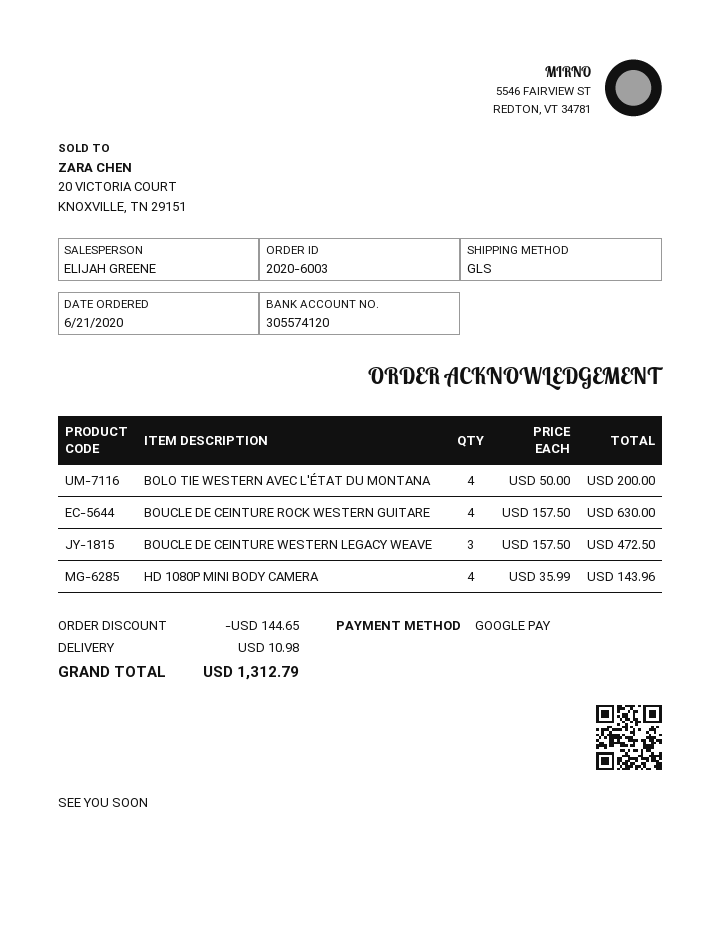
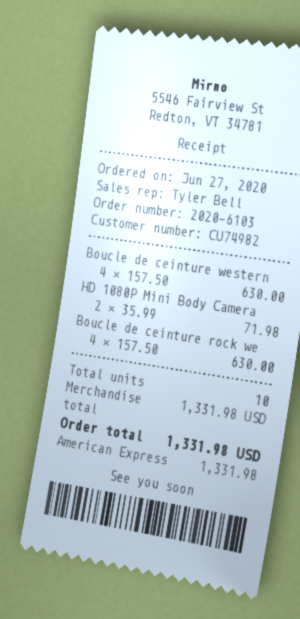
order number: 2020-6003 -> 2020-6103
order date: 2020-06-21 -> 2020-06-27
sales rep: ELIJAH GREENE -> Tyler Bell
payment method: Google Pay -> American Express
BOLO TIE WESTERN AVEC L'ÉTAT DU MONTANA: 4 x 50.00 = 200.00 -> none
BOUCLE DE CEINTURE WESTERN LEGACY WEAVE: 3 x 157.50 = 472.50 -> 4 x 157.50 = 630.00
HD 1080P MINI BODY CAMERA: 4 x 35.99 = 143.96 -> 2 x 35.99 = 71.98
discount: 144.65 -> none
shipping: 10.98 -> none
total: 1312.79 -> 1331.98

